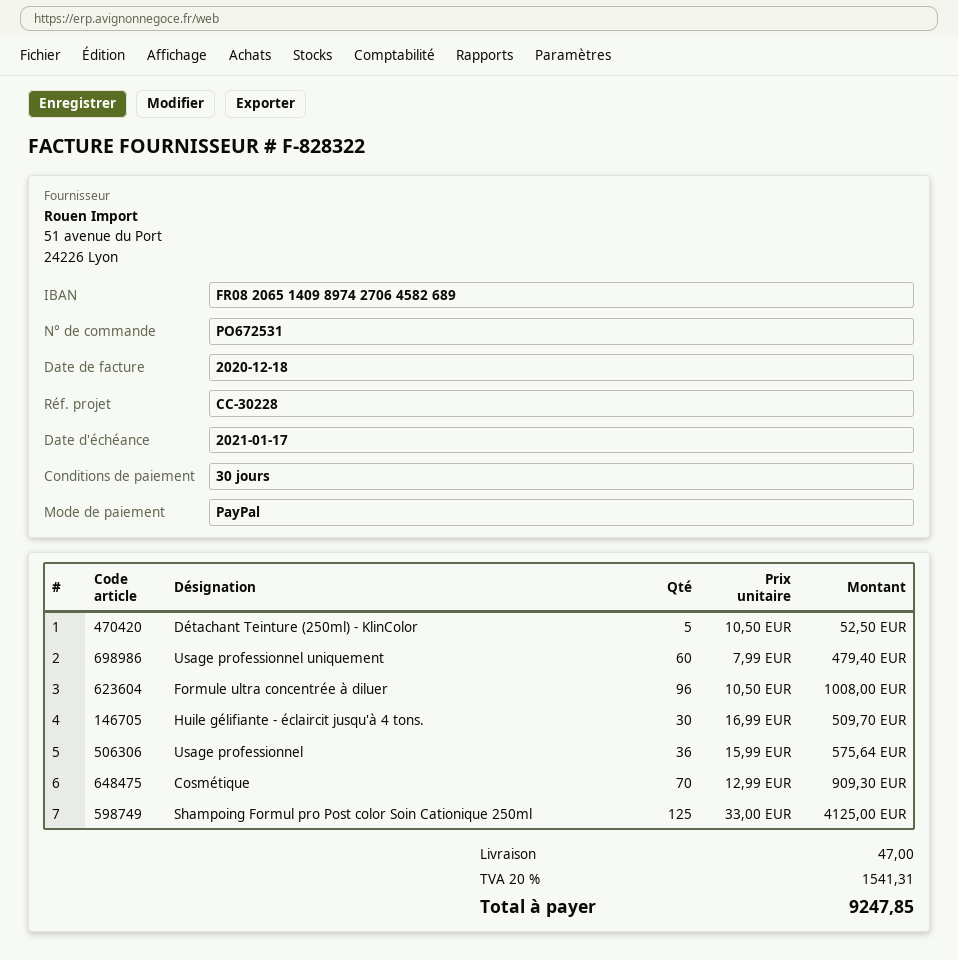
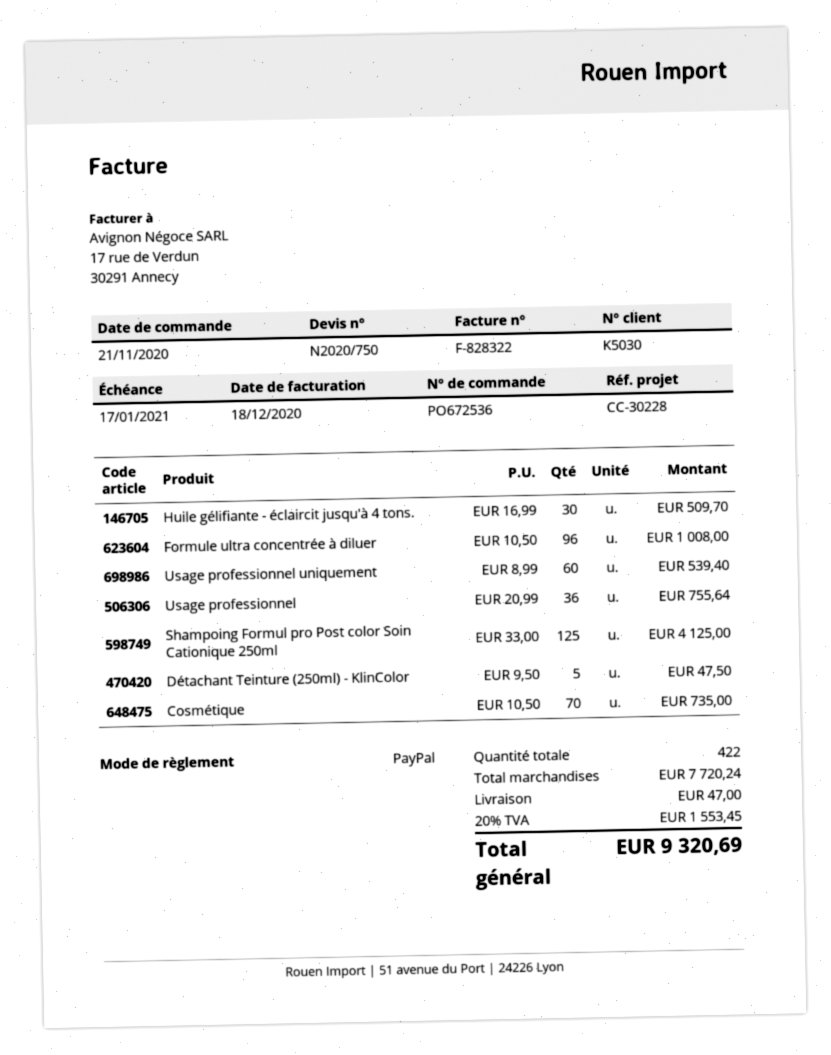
order number: PO672531 -> PO672536
Détachant Teinture (250ml) - KlinColor: 5 x 10.50 = 52.50 -> 5 x 9.50 = 47.50
Usage professionnel uniquement: 60 x 7.99 = 479.40 -> 60 x 8.99 = 539.40
Usage professionnel: 36 x 15.99 = 575.64 -> 36 x 20.99 = 755.64
Cosmétique: 70 x 12.99 = 909.30 -> 70 x 10.50 = 735.00
tax: 20% = 1541.31 -> 20% = 1553.45
total: 9247.85 -> 9320.69

